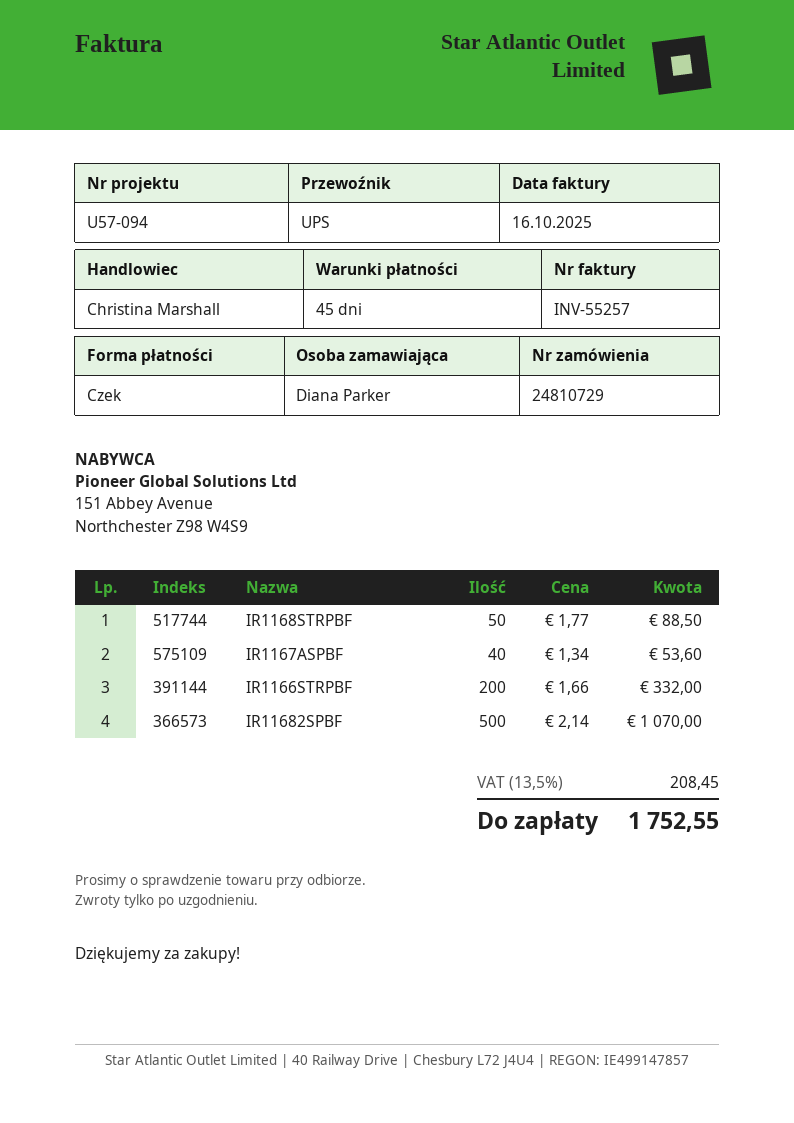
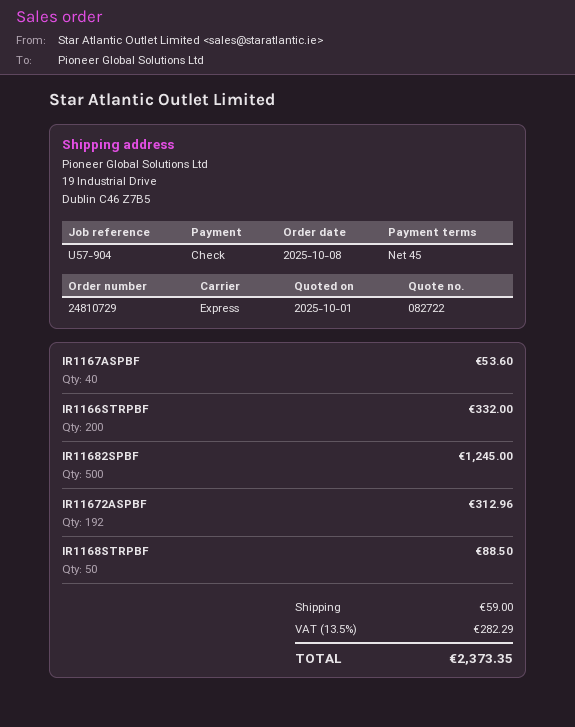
reference: U57-094 -> U57-904
shipping method: UPS -> express
IR11682SPBF: 500 for 1070.00 -> 500 for 1245.00
IR11672ASPBF: none -> 192 for 312.96
shipping: none -> 59.00
tax: 13.5% = 208.45 -> 13.5% = 282.29
total: 1752.55 -> 2373.35

